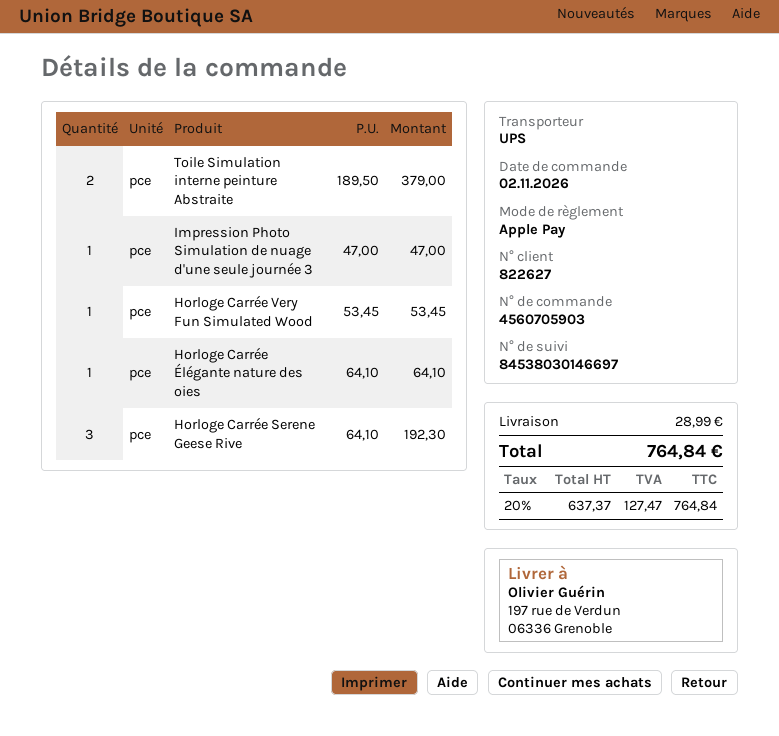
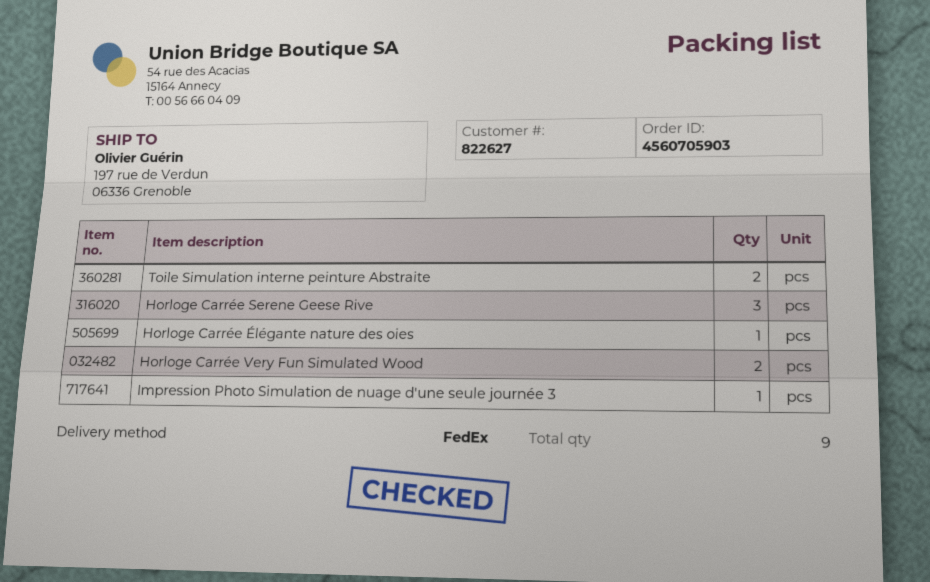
shipping method: UPS -> FedEx
Horloge Carrée Very Fun Simulated Wood: 1 -> 2

